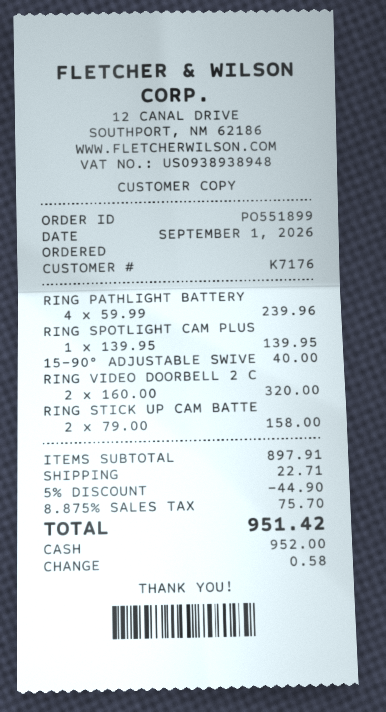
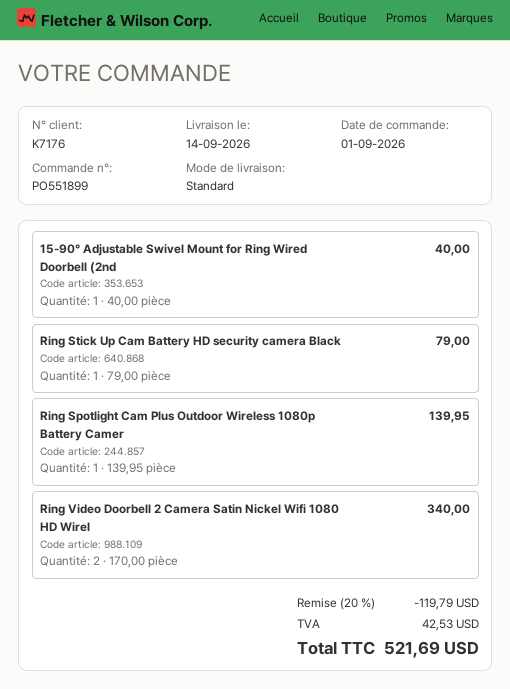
RING PATHLIGHT BATTERY: 4 x 59.99 = 239.96 -> none
RING VIDEO DOORBELL 2 C: 2 x 160.00 = 320.00 -> 2 x 170.00 = 340.00
RING STICK UP CAM BATTE: 2 x 79.00 = 158.00 -> 1 x 79.00 = 79.00
discount: 5% = 44.90 -> 20% = 119.79
shipping: 22.71 -> none
tax: 75.70 -> 42.53
total: 951.42 -> 521.69

